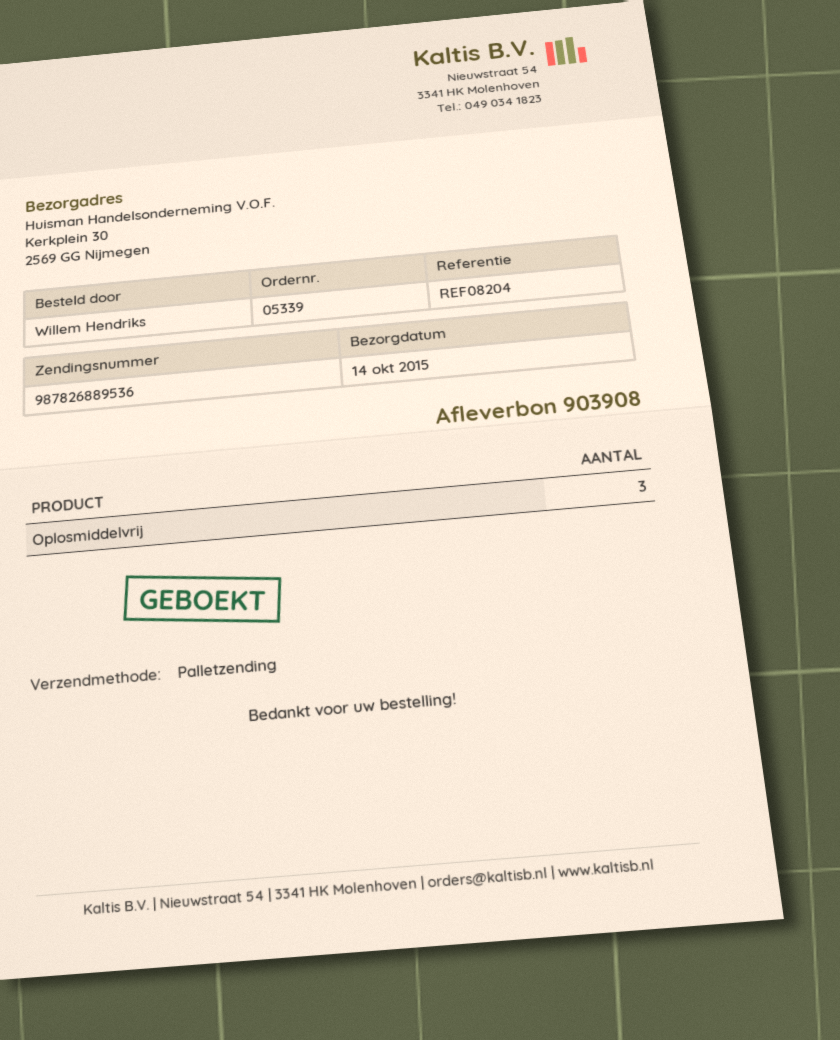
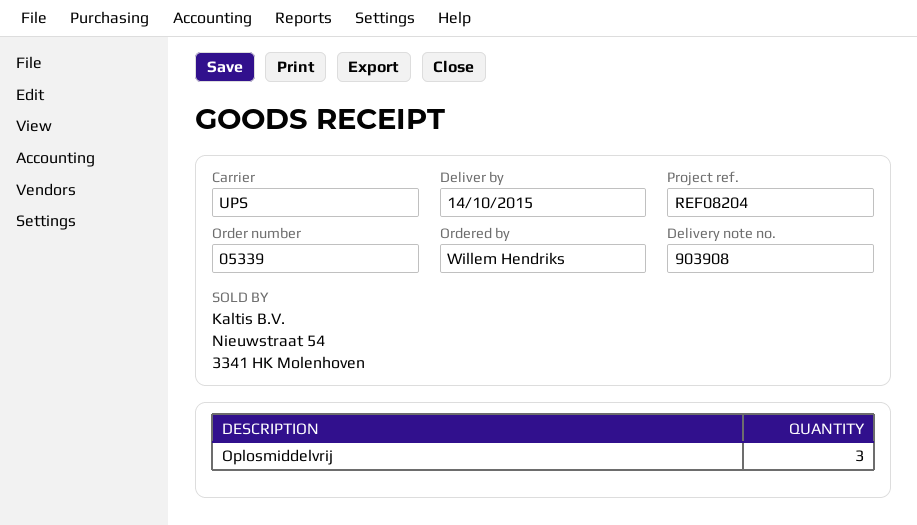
shipping method: pallet freight -> UPS

